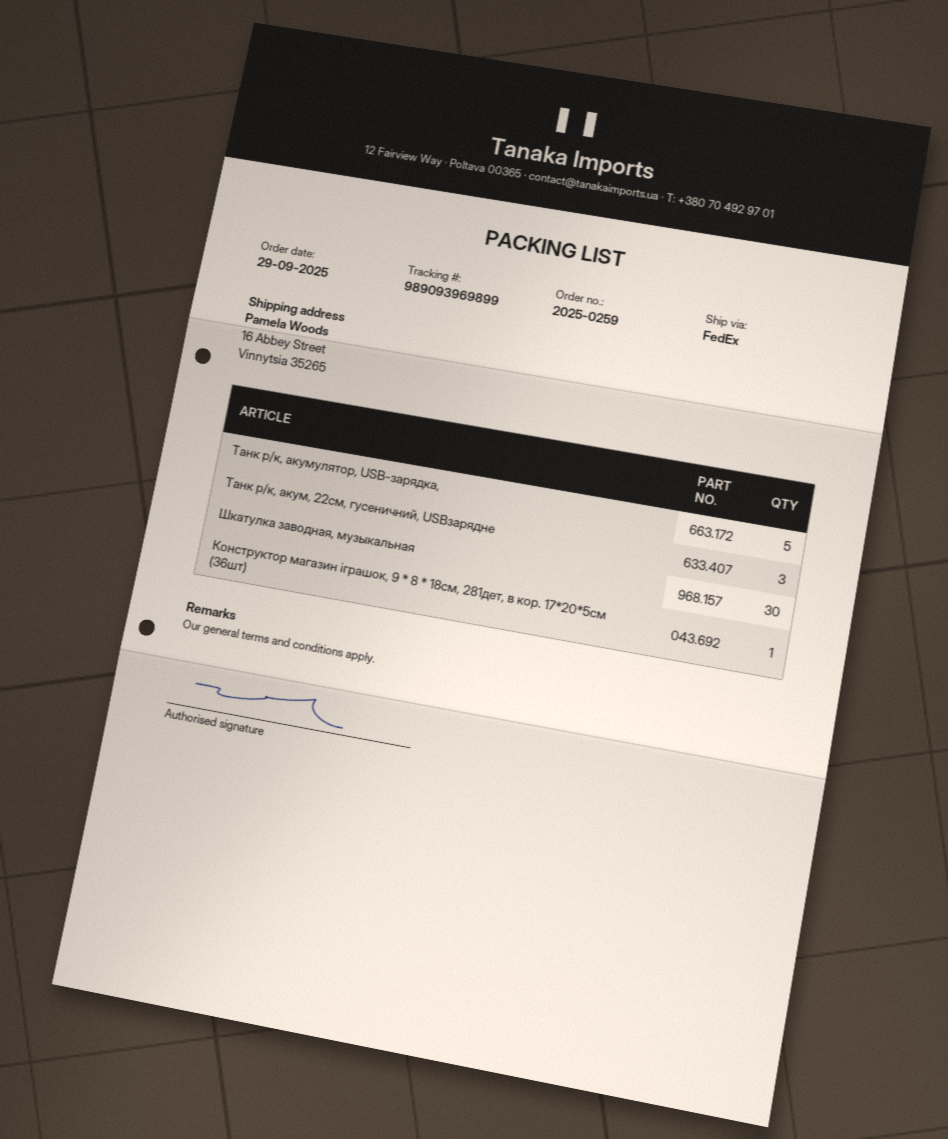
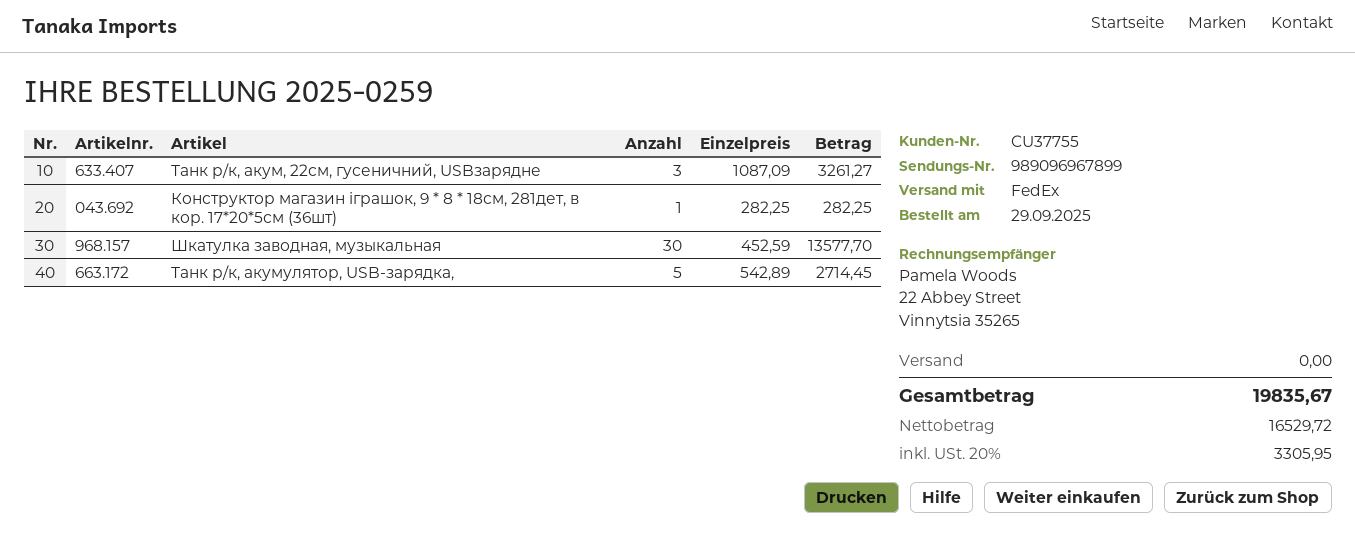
tracking number: 989093969899 -> 989096967899

